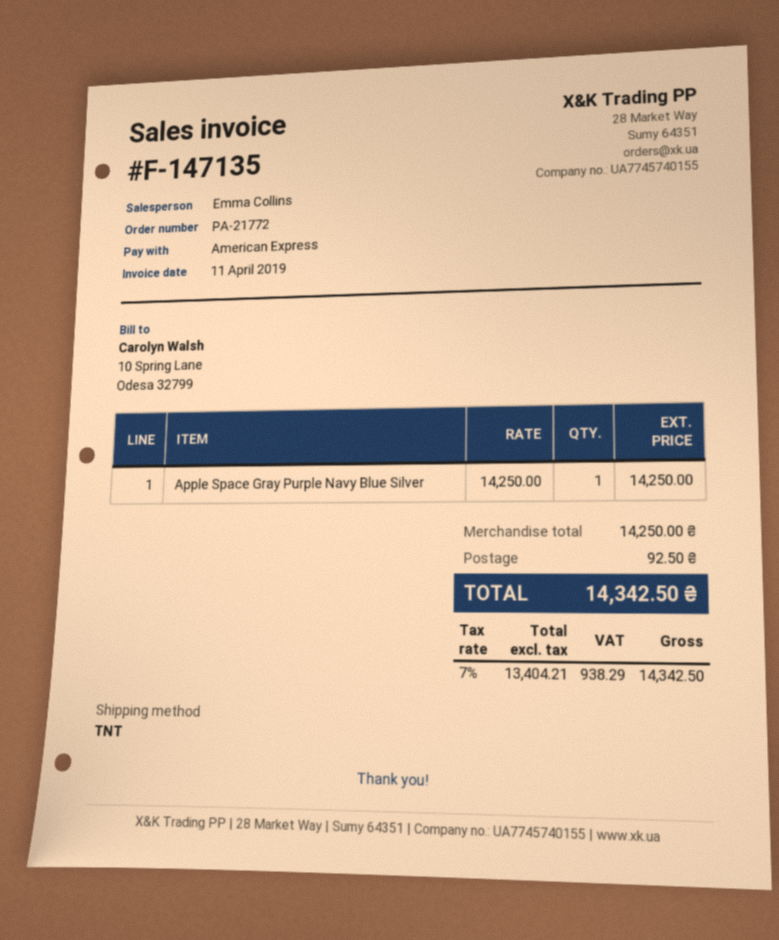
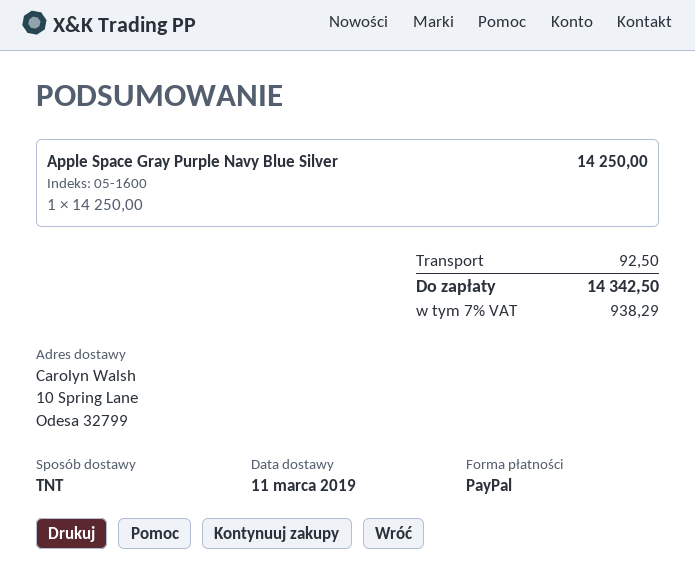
payment method: American Express -> PayPal

